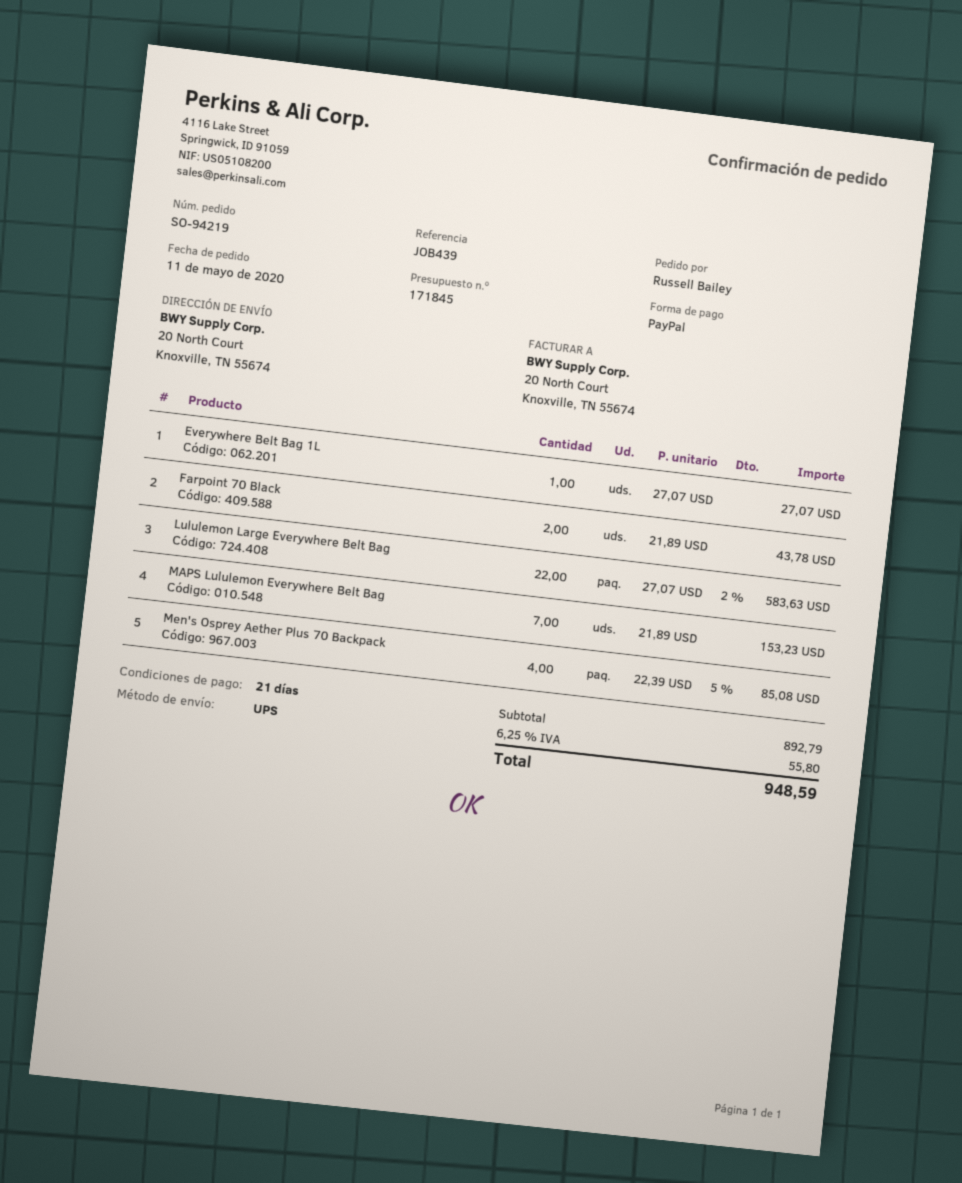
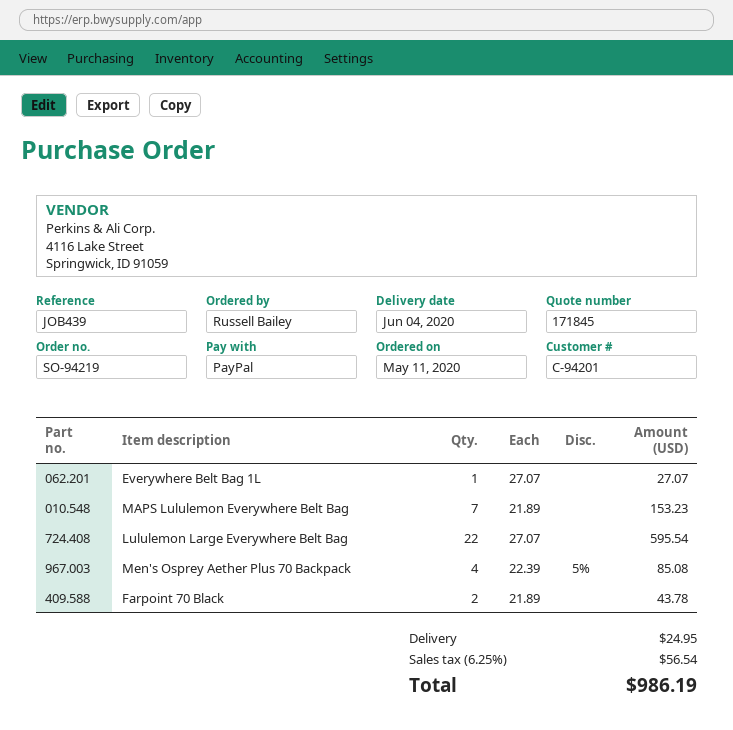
Lululemon Large Everywhere Belt Bag: 22 x 27.07 - 2% = 583.63 -> 22 x 27.07 = 595.54
shipping: none -> 24.95
tax: 6.25% = 55.80 -> 6.25% = 56.54
total: 948.59 -> 986.19

